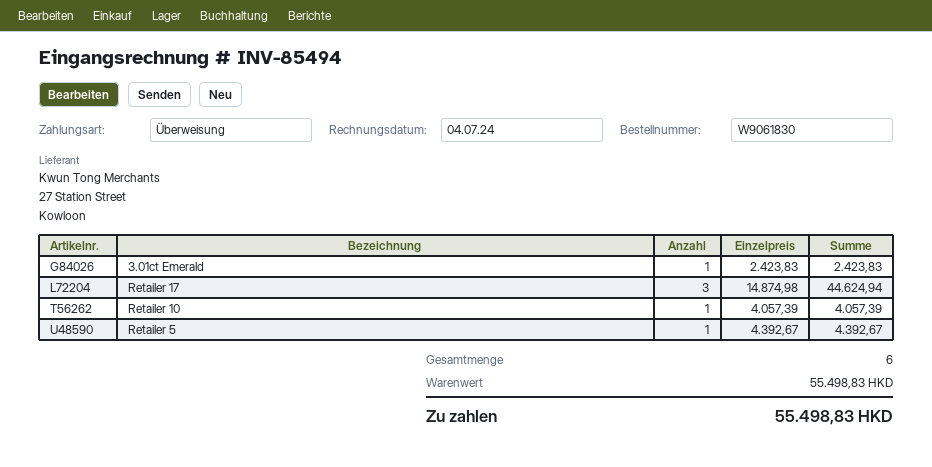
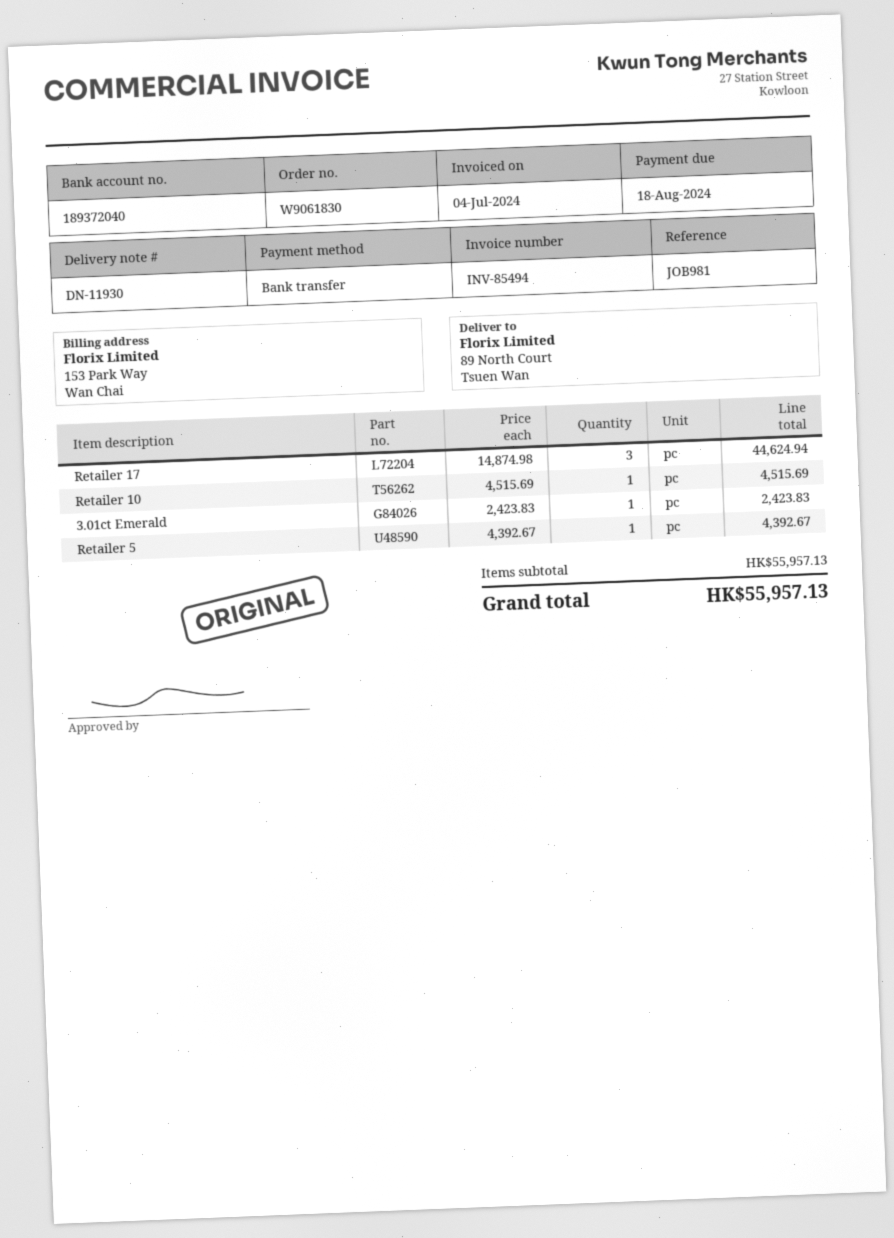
Retailer 10: 1 x 4057.39 = 4057.39 -> 1 x 4515.69 = 4515.69
subtotal: 55498.83 -> 55957.13
total: 55498.83 -> 55957.13

